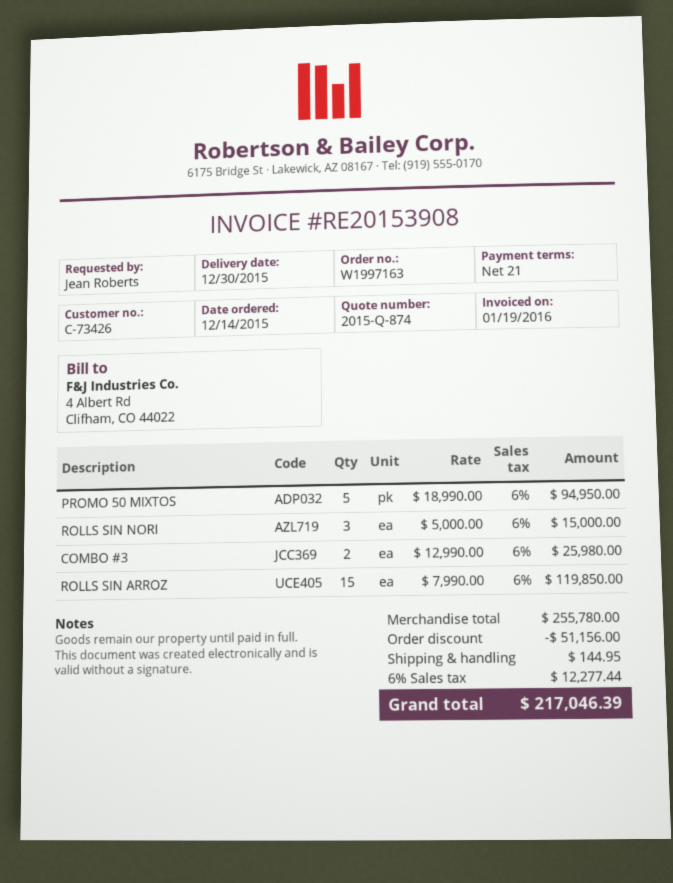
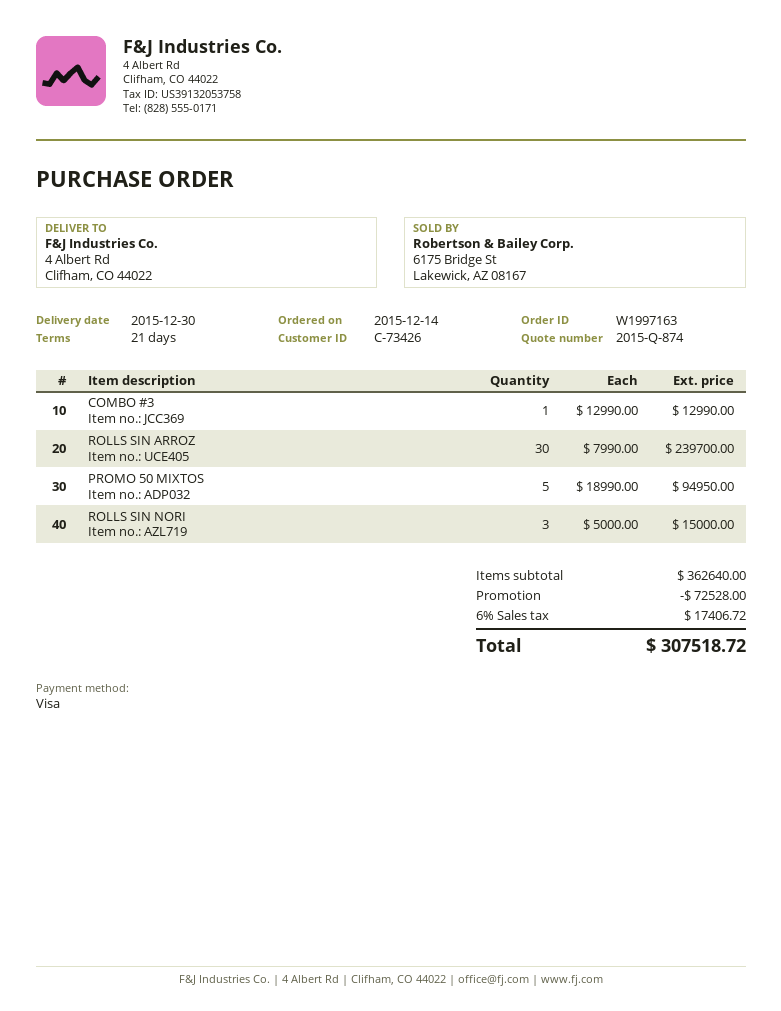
COMBO #3: 2 x 12990.00 = 25980.00 -> 1 x 12990.00 = 12990.00
ROLLS SIN ARROZ: 15 x 7990.00 = 119850.00 -> 30 x 7990.00 = 239700.00
subtotal: 255780.00 -> 362640.00
discount: 51156.00 -> 72528.00
shipping: 144.95 -> none
tax: 6% = 12277.44 -> 6% = 17406.72
total: 217046.39 -> 307518.72

